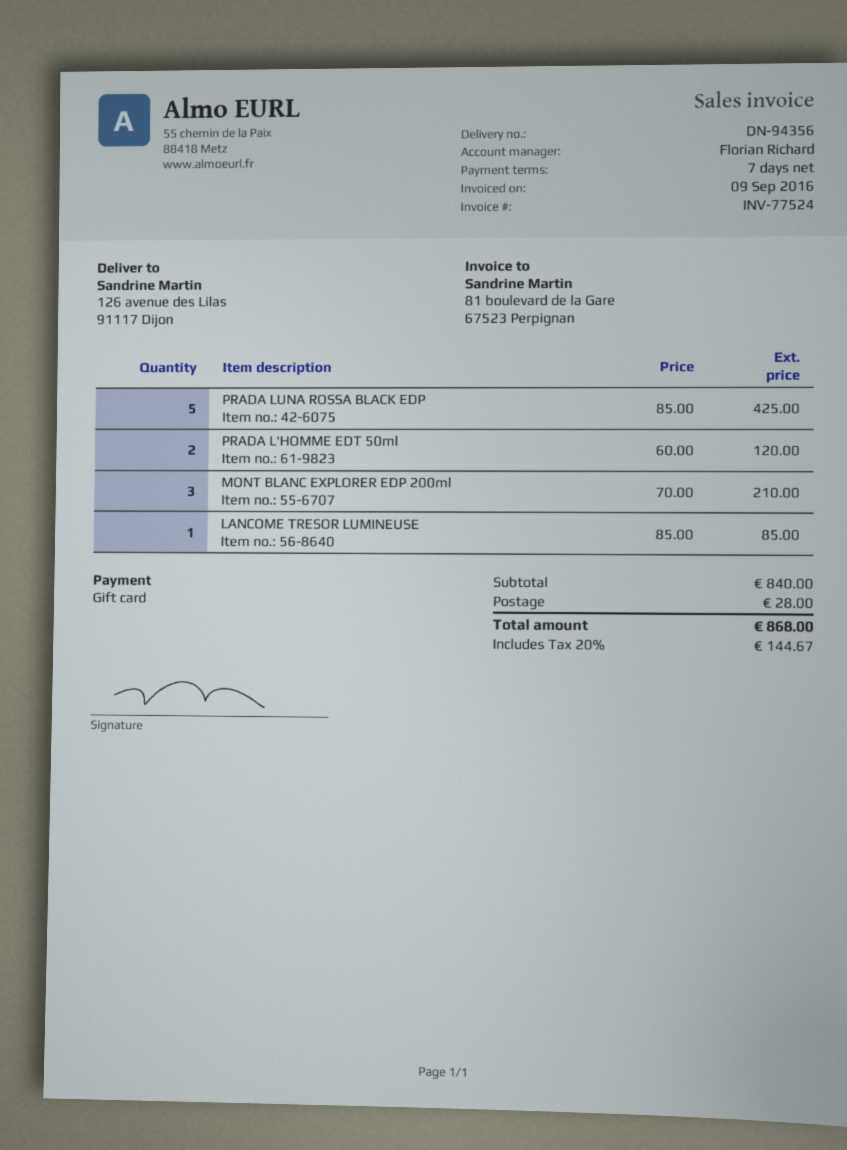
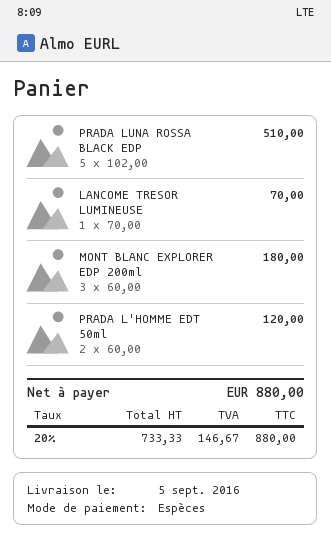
payment method: gift card -> cash
PRADA LUNA ROSSA BLACK EDP: 5 x 85.00 = 425.00 -> 5 x 102.00 = 510.00
MONT BLANC EXPLORER EDP 200ml: 3 x 70.00 = 210.00 -> 3 x 60.00 = 180.00
LANCOME TRESOR LUMINEUSE: 1 x 85.00 = 85.00 -> 1 x 70.00 = 70.00
shipping: 28.00 -> none
tax: 20% = 144.67 -> 20% = 146.67
total: 868.00 -> 880.00

